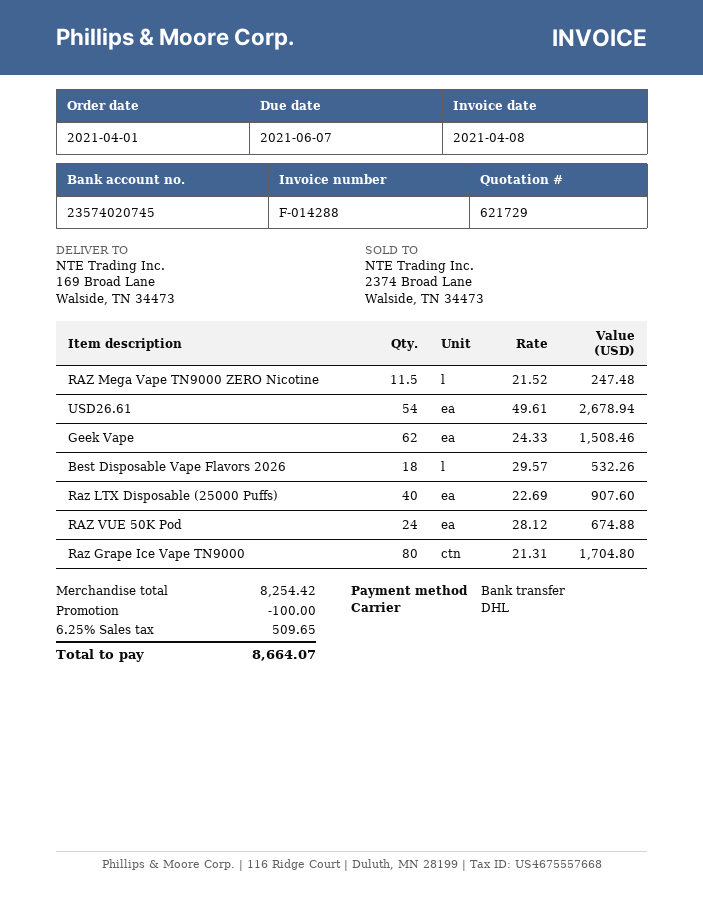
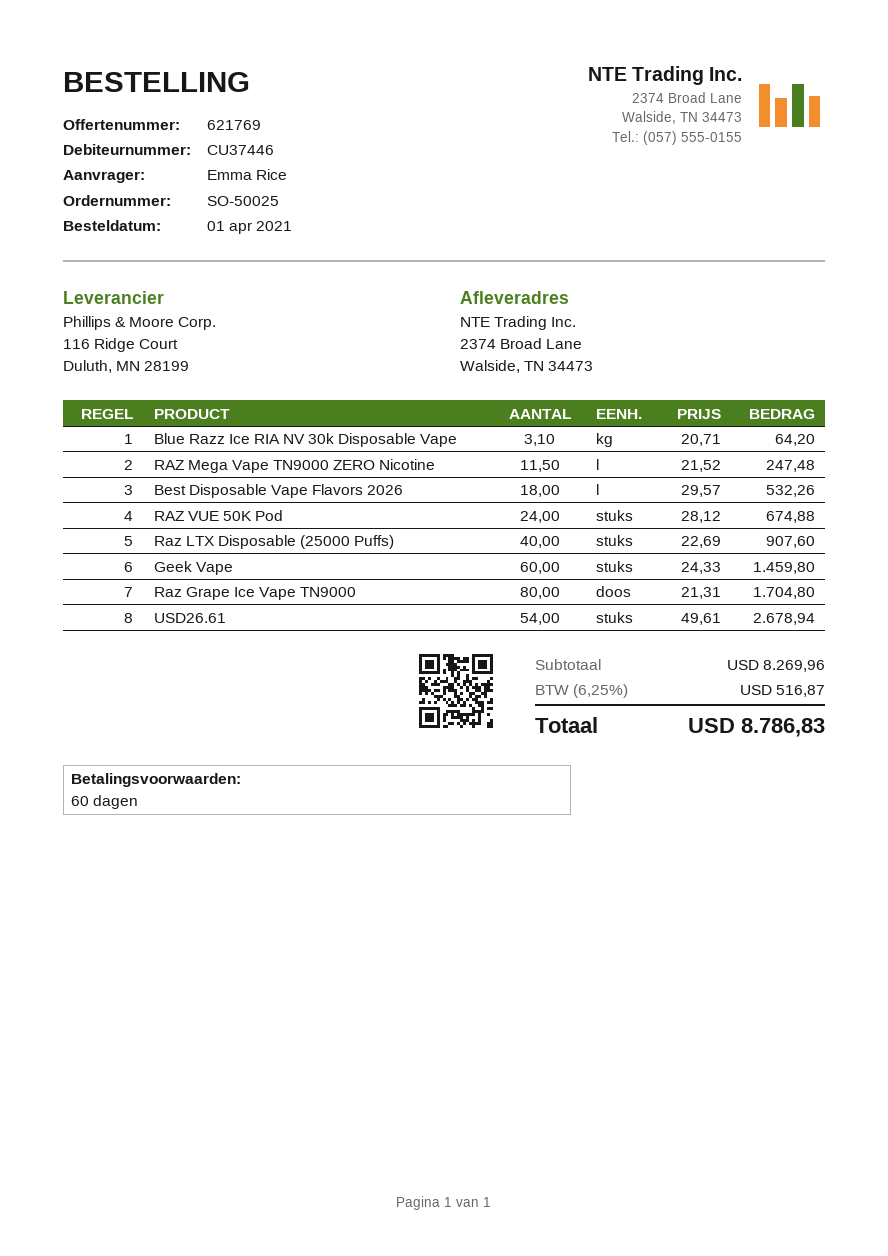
quote number: 621729 -> 621769
ship to: 169 Broad Lane, Walside, TN 34473 -> 2374 Broad Lane, Walside, TN 34473
Geek Vape: 62 x 24.33 = 1508.46 -> 60 x 24.33 = 1459.80
Blue Razz Ice RIA NV 30k Disposable Vape: none -> 3.1 x 20.71 = 64.20
subtotal: 8254.42 -> 8269.96
discount: 100.00 -> none
tax: 6.25% = 509.65 -> 6.25% = 516.87
total: 8664.07 -> 8786.83

